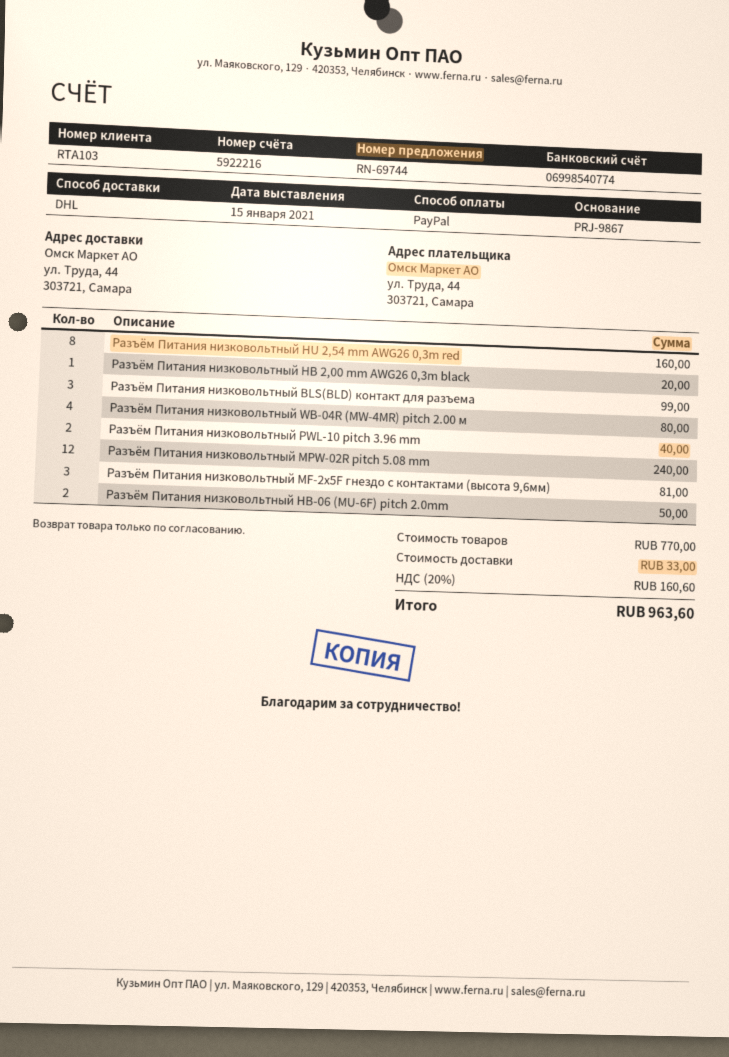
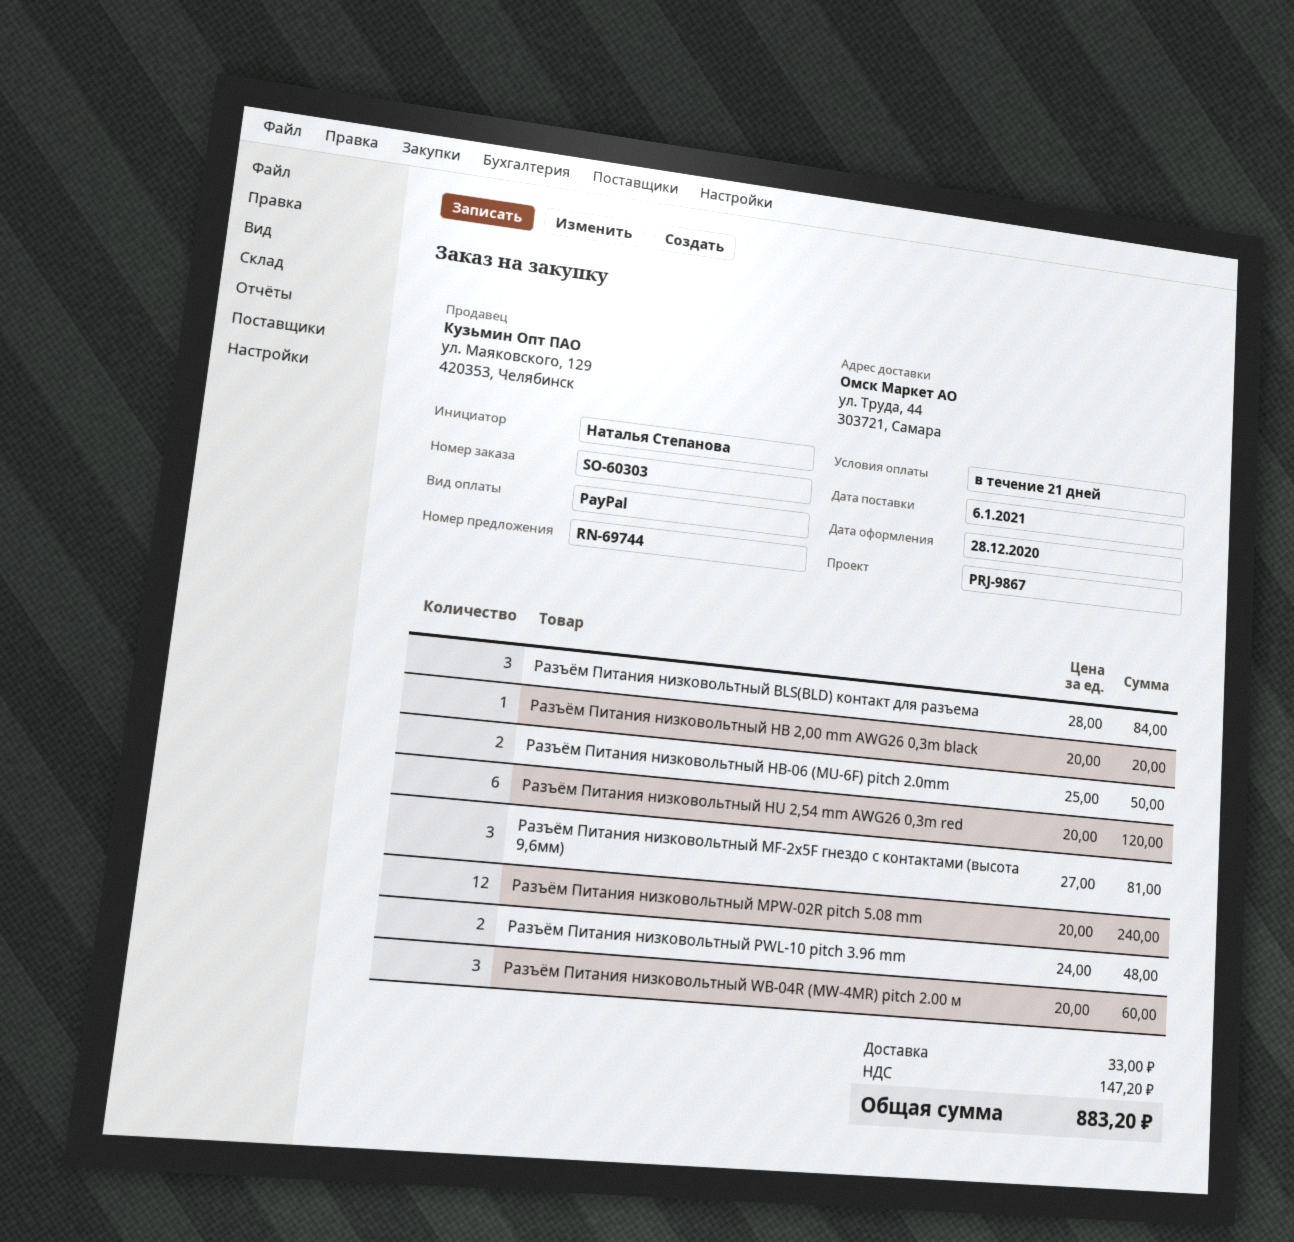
Разъём Питания низковольтный HU 2,54 mm AWG26 0,3m red: 8 for 160.00 -> 6 for 120.00
Разъём Питания низковольтный BLS(BLD) контакт для разъема: 3 for 99.00 -> 3 for 84.00
Разъём Питания низковольтный WB-04R (MW-4MR) pitch 2.00 м: 4 for 80.00 -> 3 for 60.00
Разъём Питания низковольтный PWL-10 pitch 3.96 mm: 2 for 40.00 -> 2 for 48.00
tax: 160.60 -> 147.20
total: 963.60 -> 883.20

